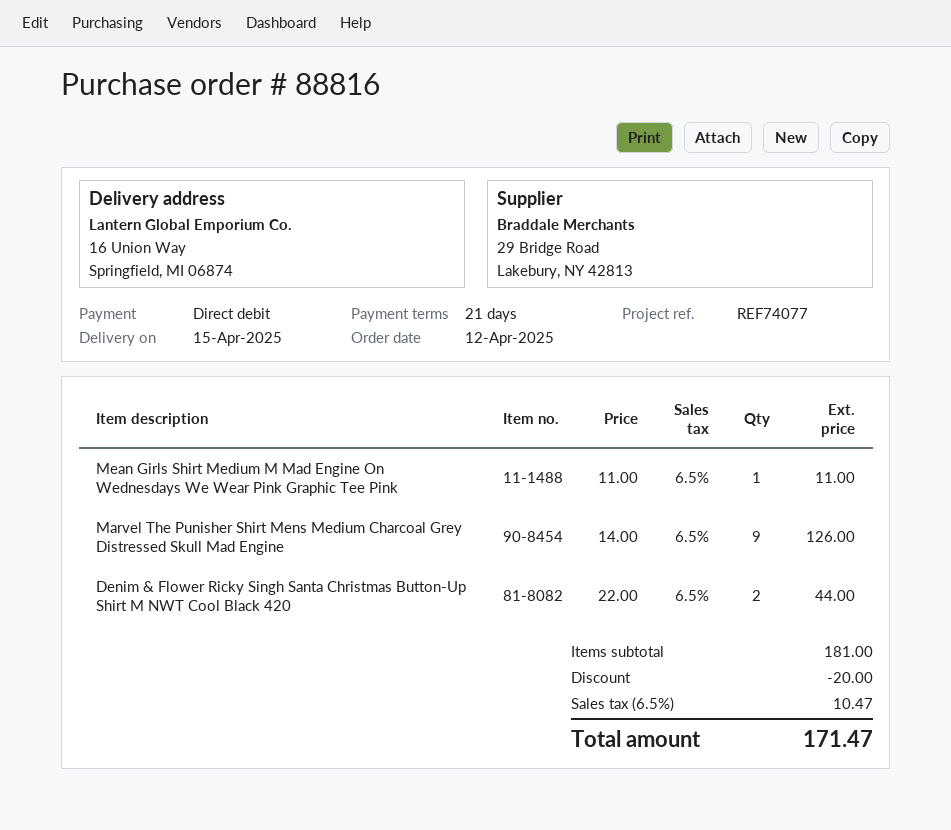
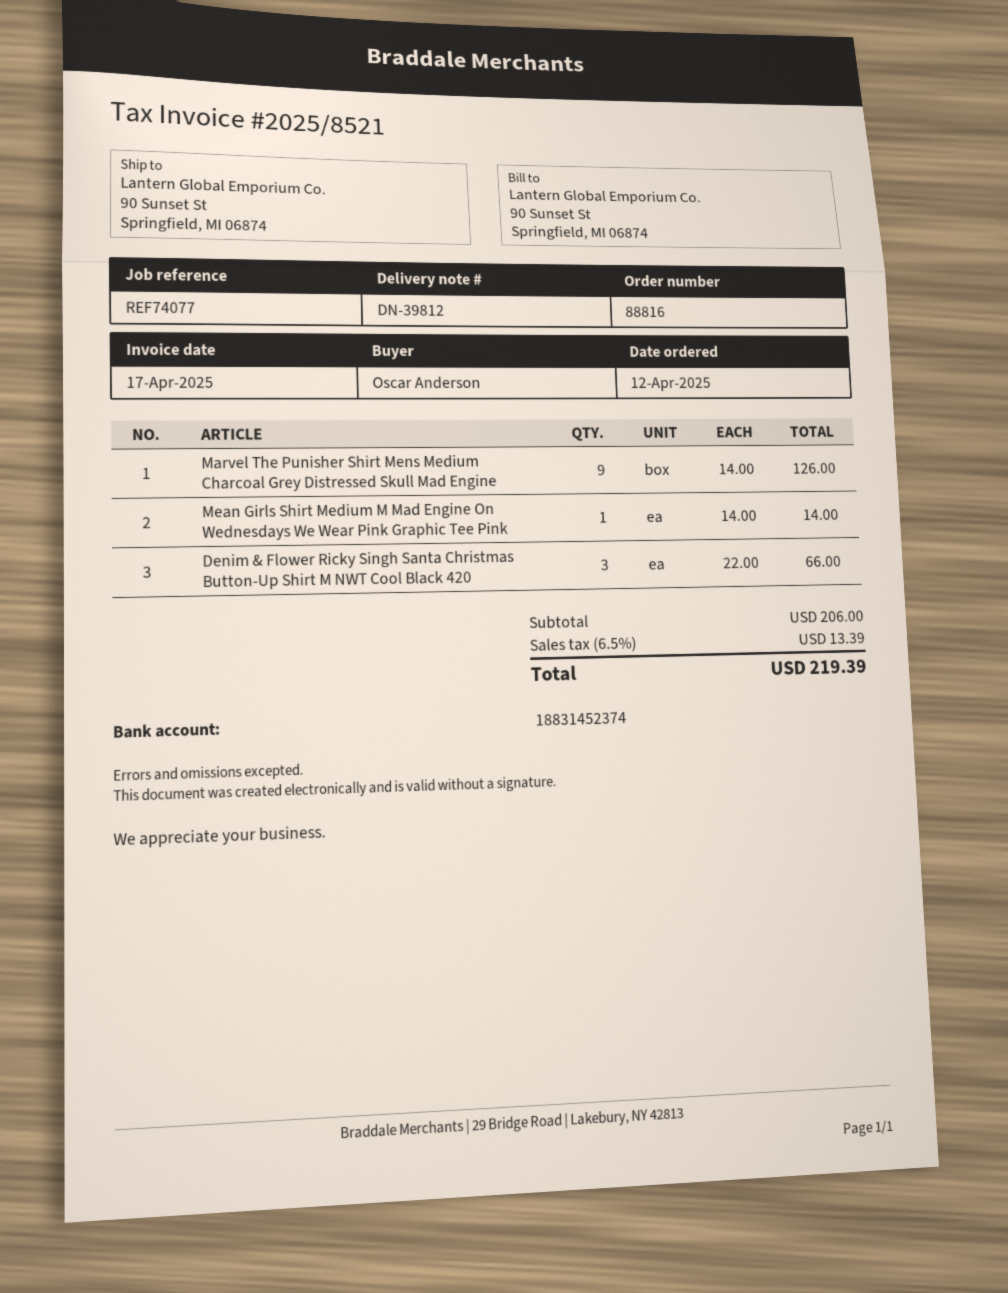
ship to: 16 Union Way, Springfield, MI 06874 -> 90 Sunset St, Springfield, MI 06874
Mean Girls Shirt Medium M Mad Engine On Wednesdays We Wear Pink Graphic Tee Pink: 1 x 11.00 = 11.00 -> 1 x 14.00 = 14.00
Denim & Flower Ricky Singh Santa Christmas Button-Up Shirt M NWT Cool Black 420: 2 x 22.00 = 44.00 -> 3 x 22.00 = 66.00
subtotal: 181.00 -> 206.00
discount: 20.00 -> none
tax: 6.5% = 10.47 -> 6.5% = 13.39
total: 171.47 -> 219.39

